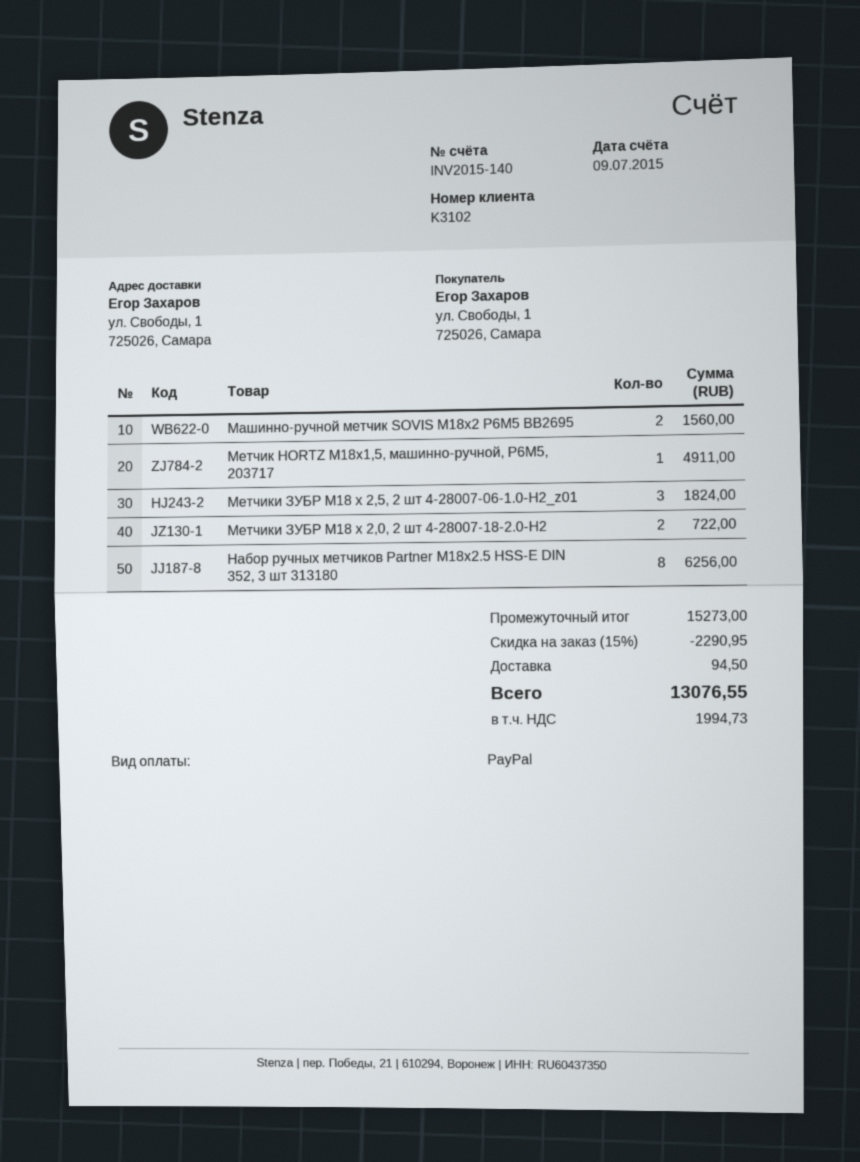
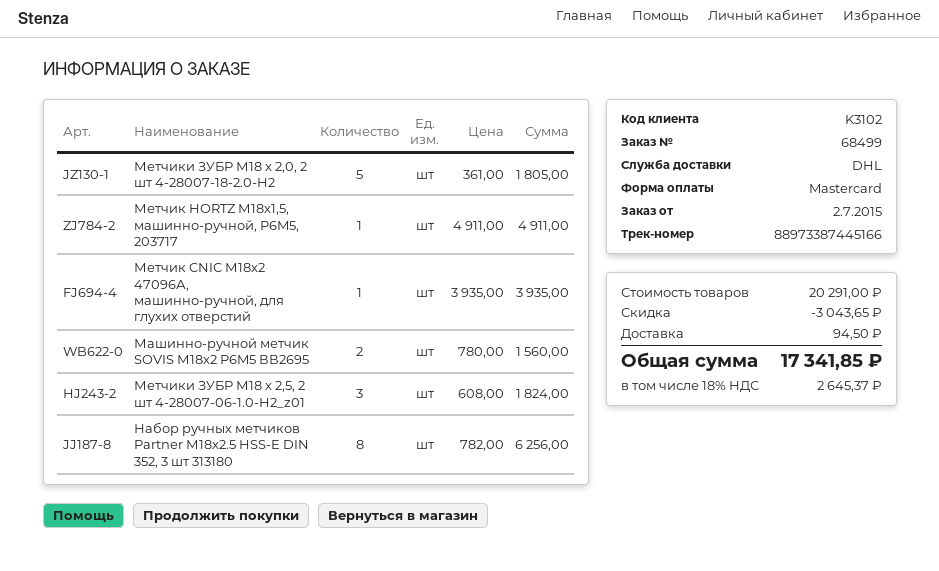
payment method: PayPal -> Mastercard
Метчики ЗУБР М18 x 2,0, 2 шт 4-28007-18-2.0-H2: 2 for 722.00 -> 5 for 1805.00
Метчик CNIC М18x2 47096А, машинно-ручной, для глухих отверстий: none -> 1 for 3935.00
subtotal: 15273.00 -> 20291.00
discount: 2290.95 -> 3043.65
tax: 1994.73 -> 2645.37
total: 13076.55 -> 17341.85

